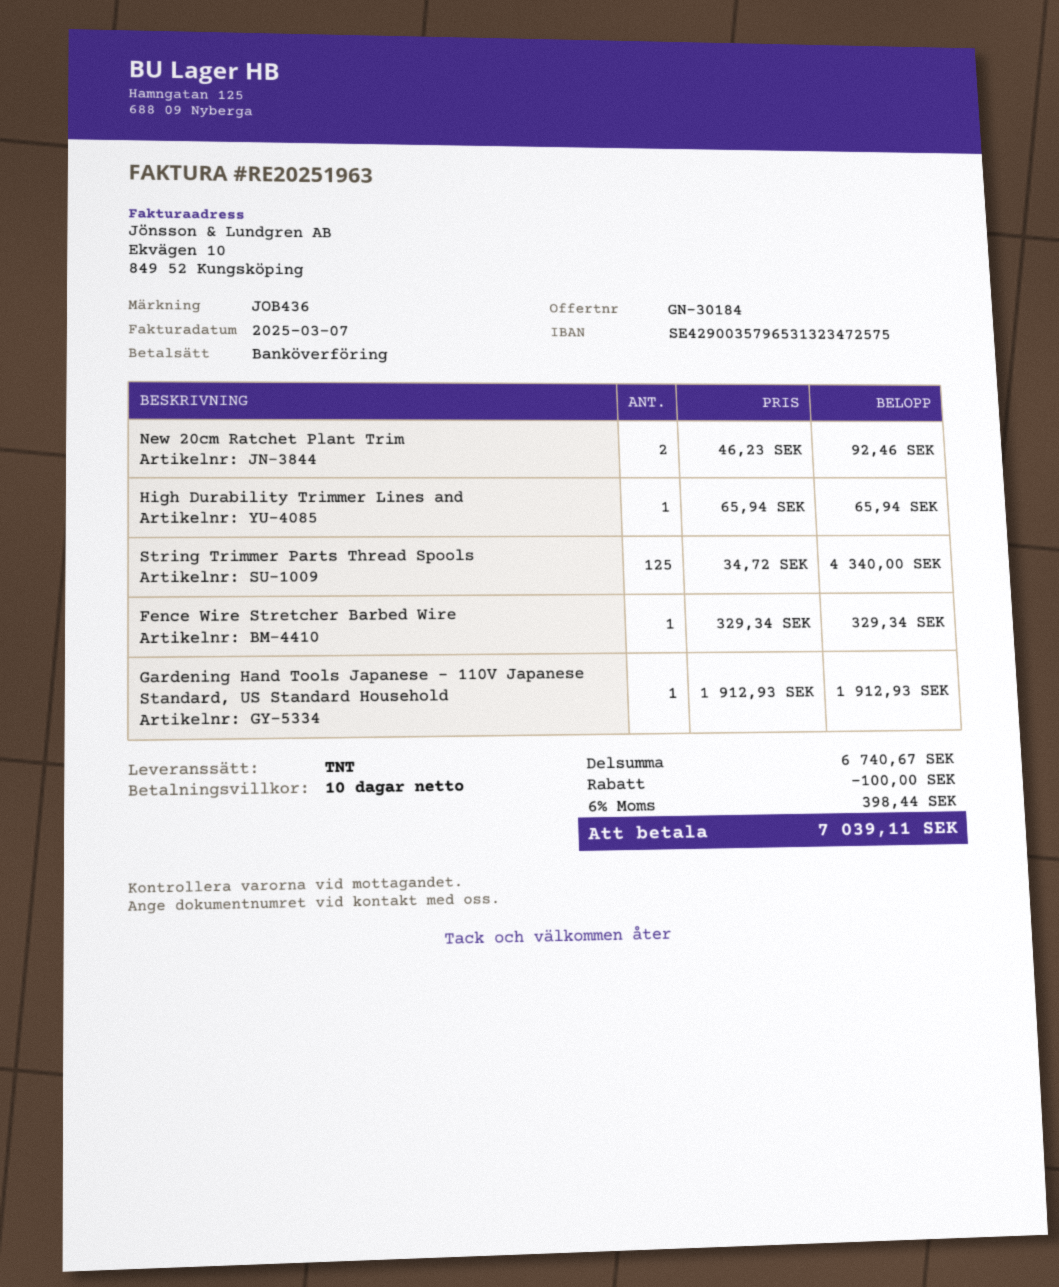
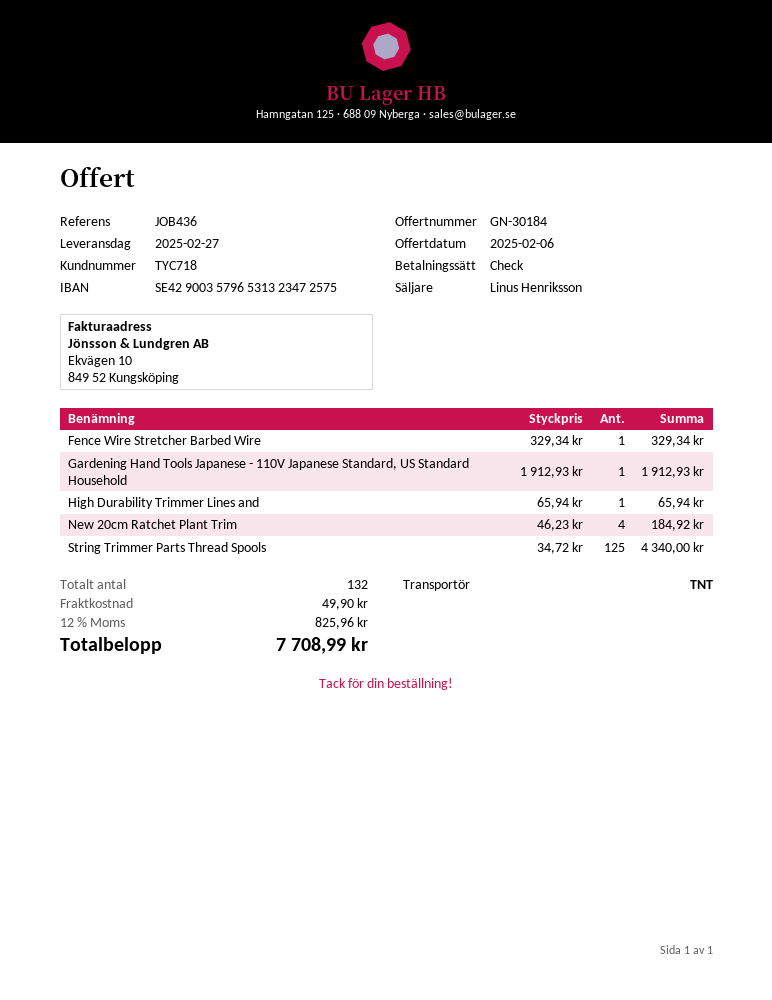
payment method: bank transfer -> cheque
New 20cm Ratchet Plant Trim: 2 x 46.23 = 92.46 -> 4 x 46.23 = 184.92
discount: 100.00 -> none
shipping: none -> 49.90
tax: 6% = 398.44 -> 12% = 825.96
total: 7039.11 -> 7708.99

